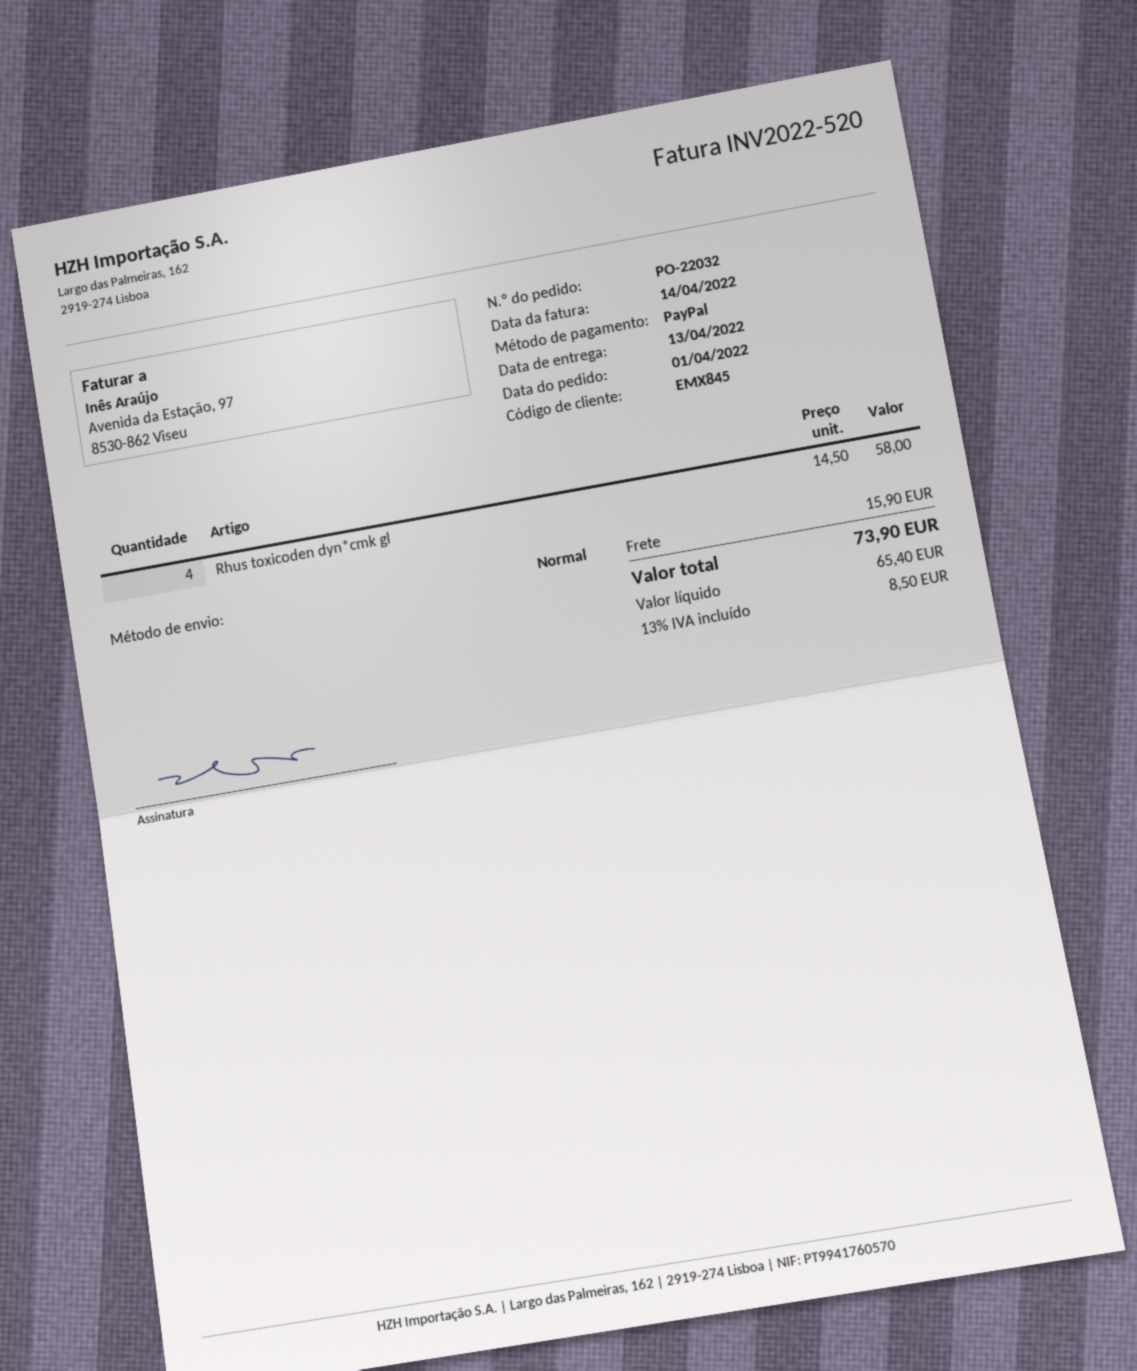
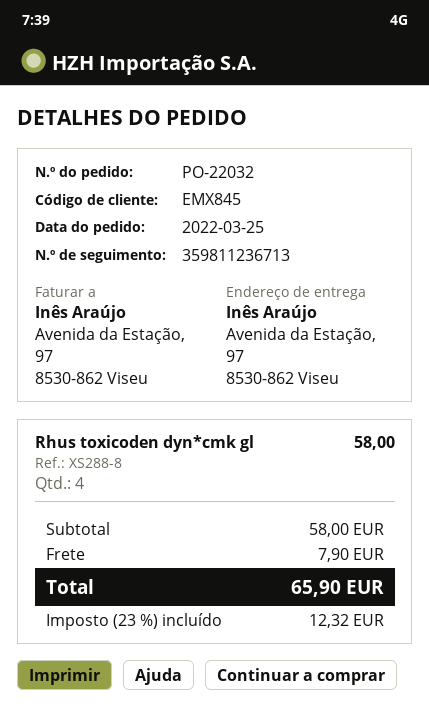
order date: 2022-04-01 -> 2022-03-25
shipping: 15.90 -> 7.90
tax: 13% = 8.50 -> 23% = 12.32
total: 73.90 -> 65.90

